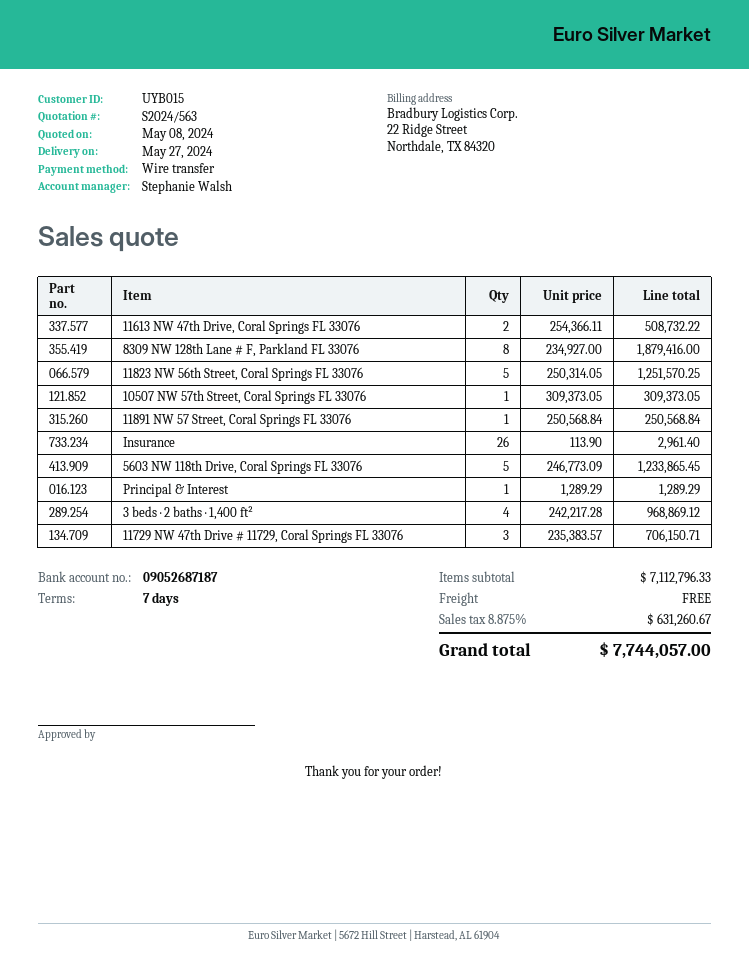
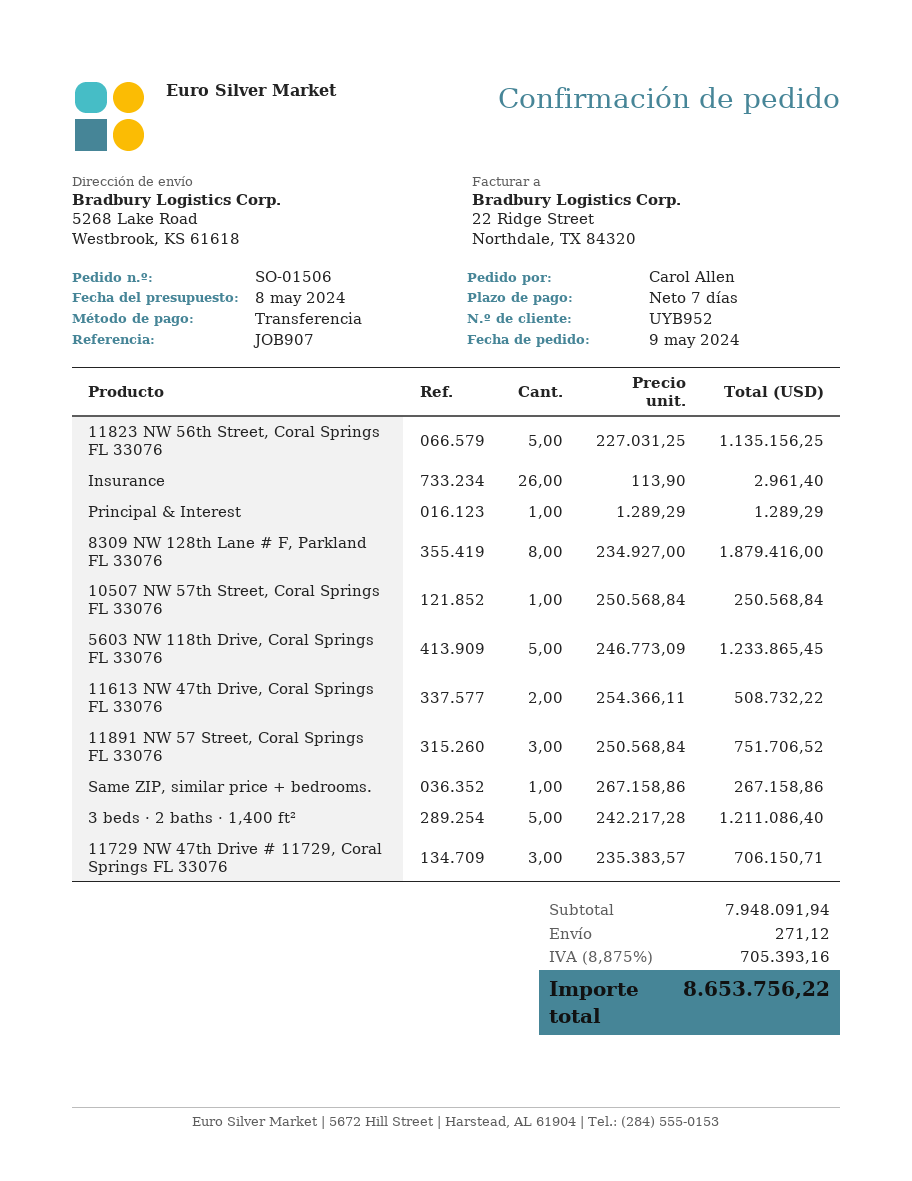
customer number: UYB015 -> UYB952
11823 NW 56th Street, Coral Springs FL 33076: 5 x 250314.05 = 1251570.25 -> 5 x 227031.25 = 1135156.25
10507 NW 57th Street, Coral Springs FL 33076: 1 x 309373.05 = 309373.05 -> 1 x 250568.84 = 250568.84
11891 NW 57 Street, Coral Springs FL 33076: 1 x 250568.84 = 250568.84 -> 3 x 250568.84 = 751706.52
3 beds · 2 baths · 1,400 ft²: 4 x 242217.28 = 968869.12 -> 5 x 242217.28 = 1211086.40
Same ZIP, similar price + bedrooms.: none -> 1 x 267158.86 = 267158.86
subtotal: 7112796.33 -> 7948091.94
shipping: 0.00 -> 271.12
tax: 8.875% = 631260.67 -> 8.875% = 705393.16
total: 7744057.00 -> 8653756.22

